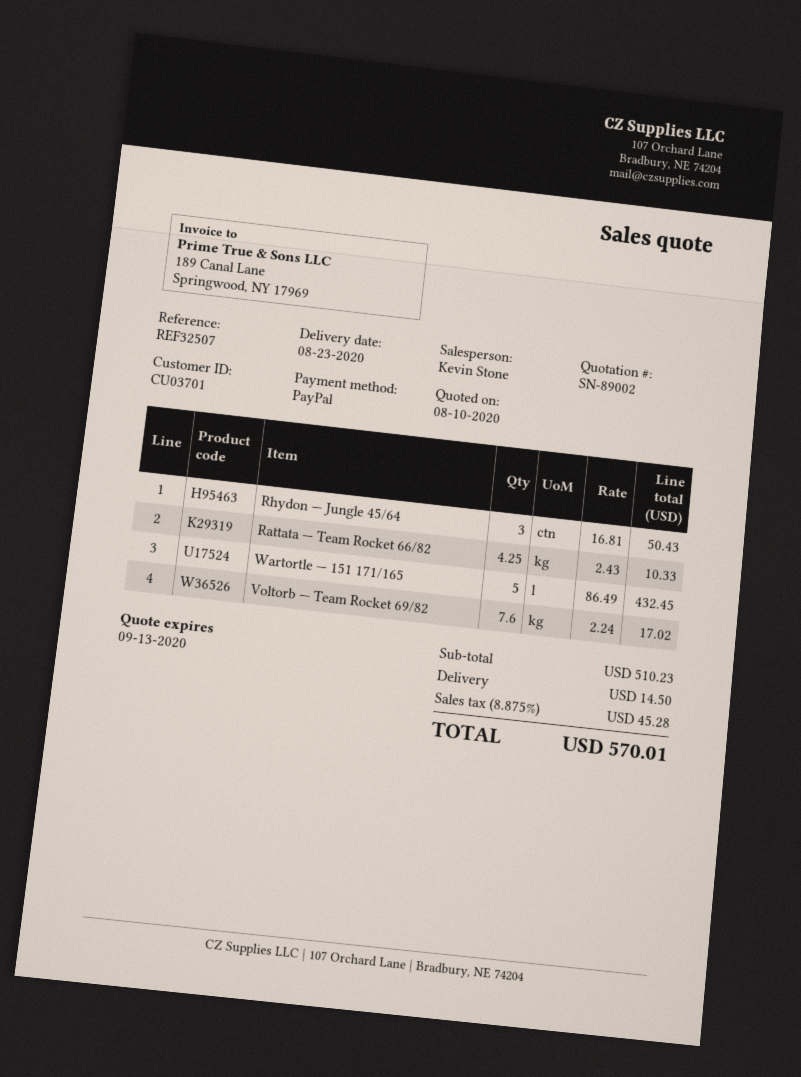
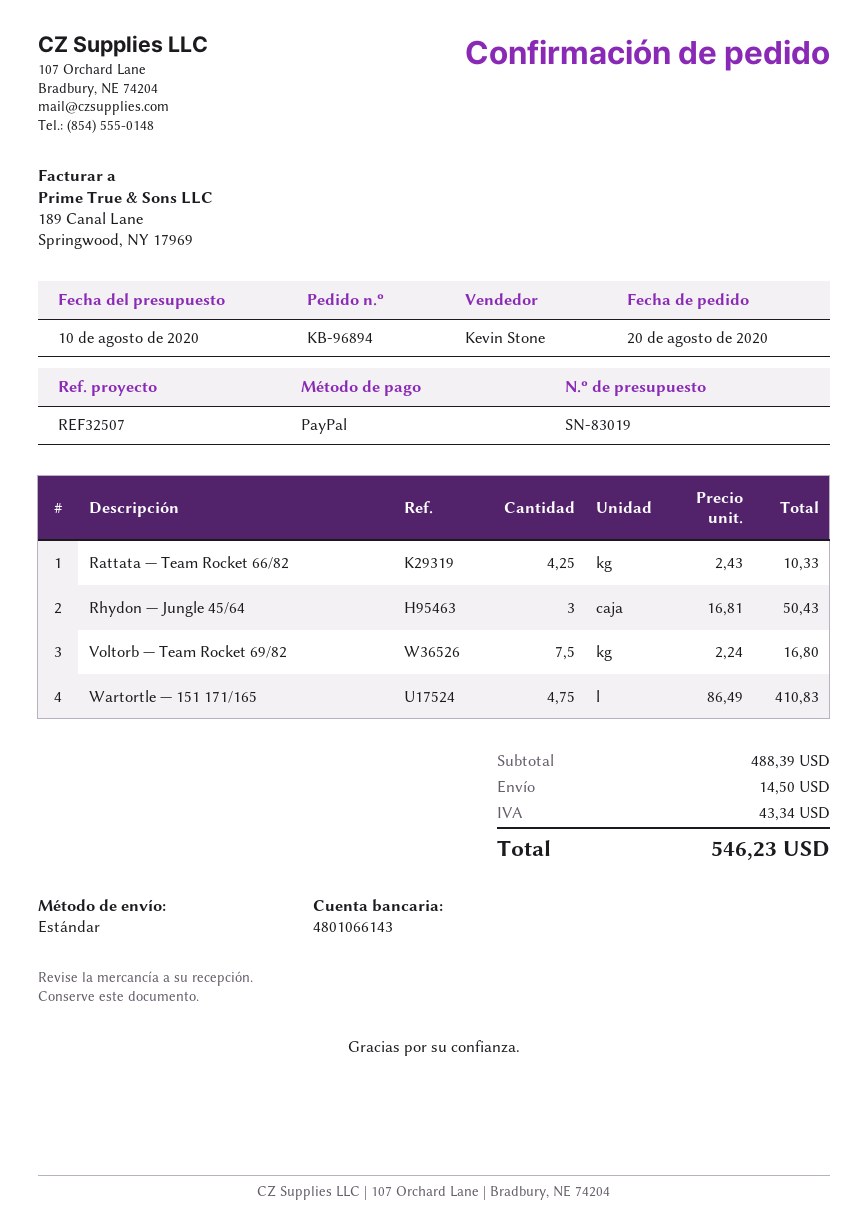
quote number: SN-89002 -> SN-83019
Wartortle — 151 171/165: 5 x 86.49 = 432.45 -> 4.75 x 86.49 = 410.83
Voltorb — Team Rocket 69/82: 7.6 x 2.24 = 17.02 -> 7.5 x 2.24 = 16.80
subtotal: 510.23 -> 488.39
tax: 45.28 -> 43.34
total: 570.01 -> 546.23

